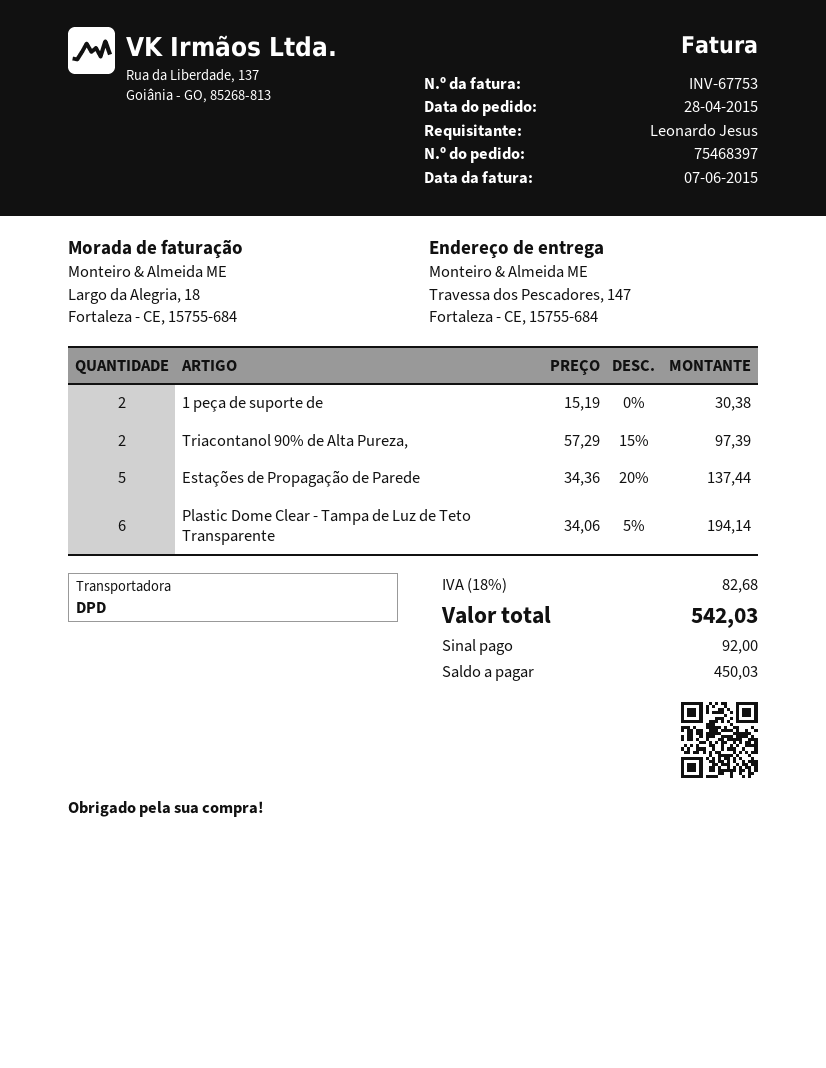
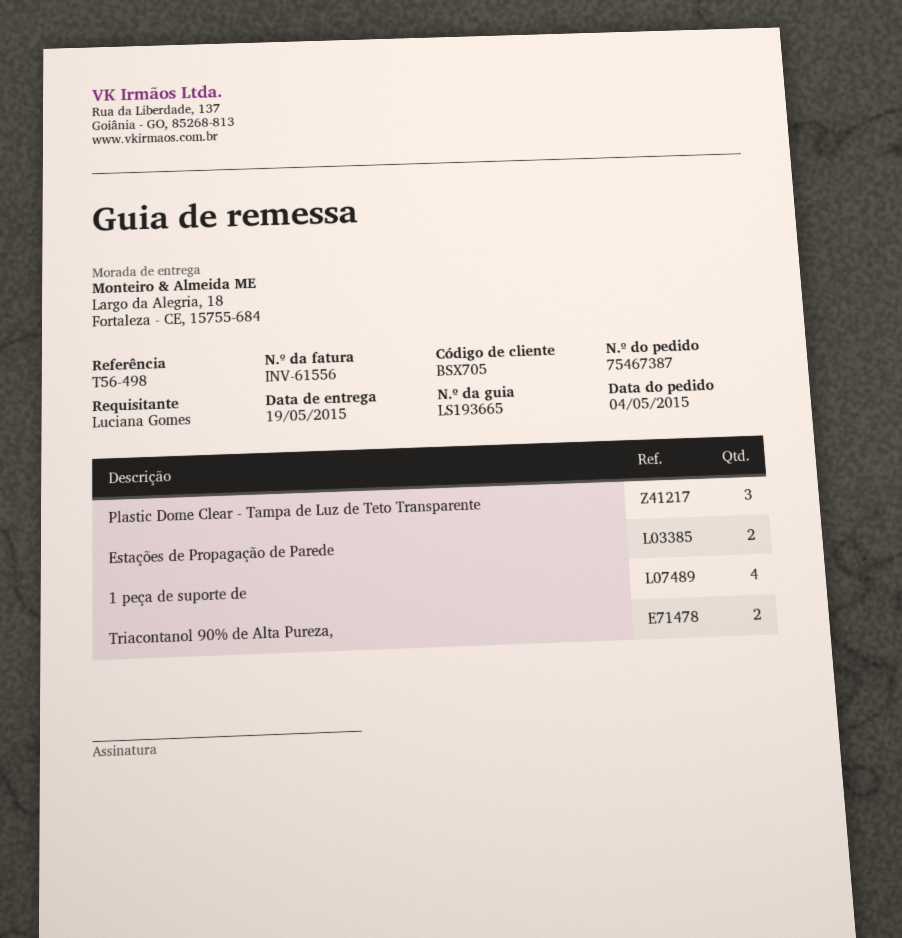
order number: 75468397 -> 75467387
order date: 2015-04-28 -> 2015-05-04
invoice number: INV-67753 -> INV-61556
ordered by: Leonardo Jesus -> Luciana Gomes
ship to: Travessa dos Pescadores, 147, Fortaleza - CE, 15755-684 -> Largo da Alegria, 18, Fortaleza - CE, 15755-684
1 peça de suporte de: 2 -> 4
Estações de Propagação de Parede: 5 -> 2
Plastic Dome Clear - Tampa de Luz de Teto Transparente: 6 -> 3

